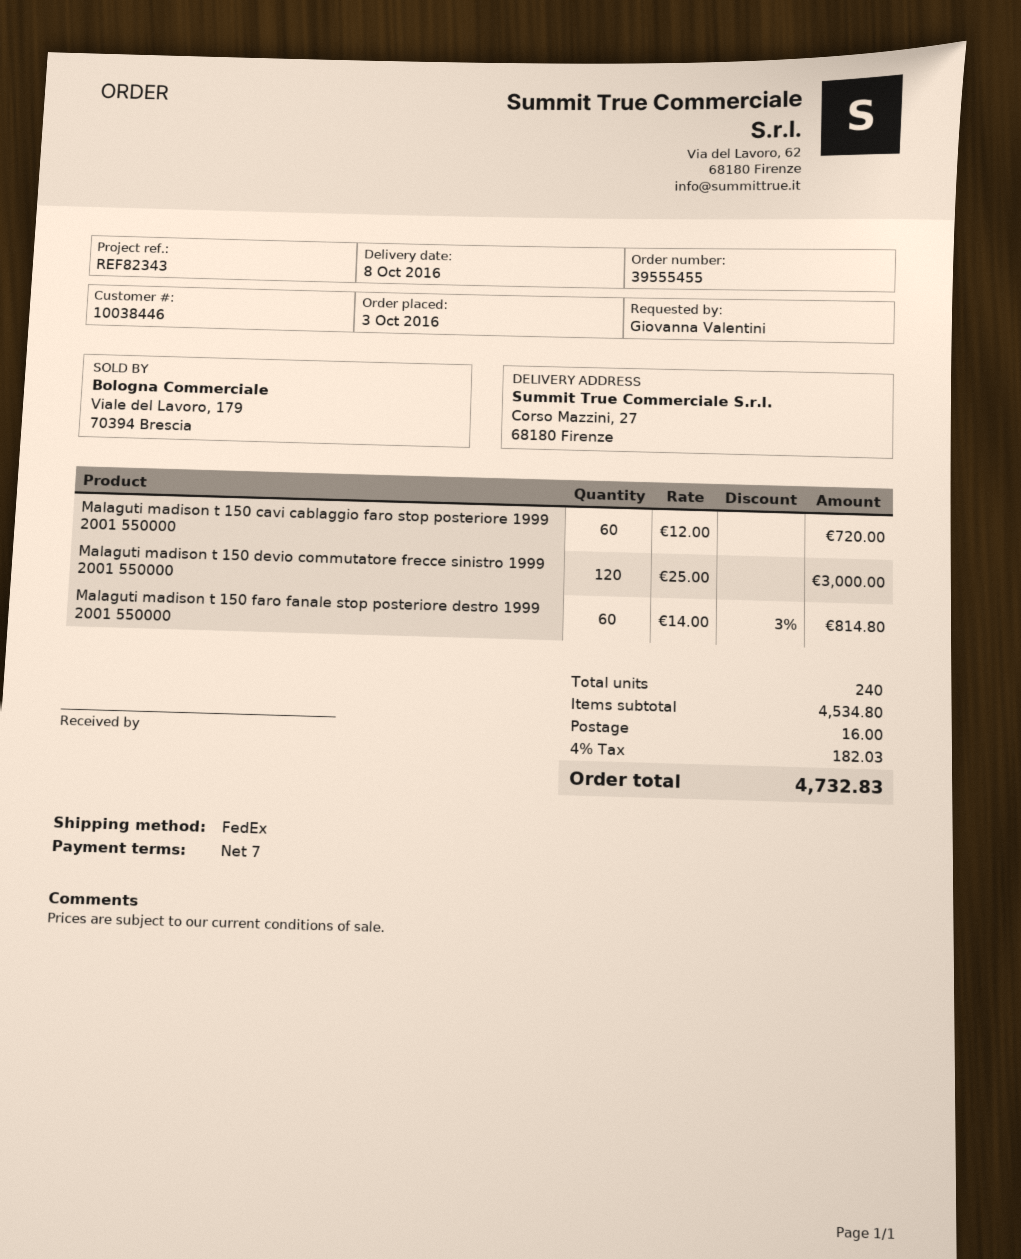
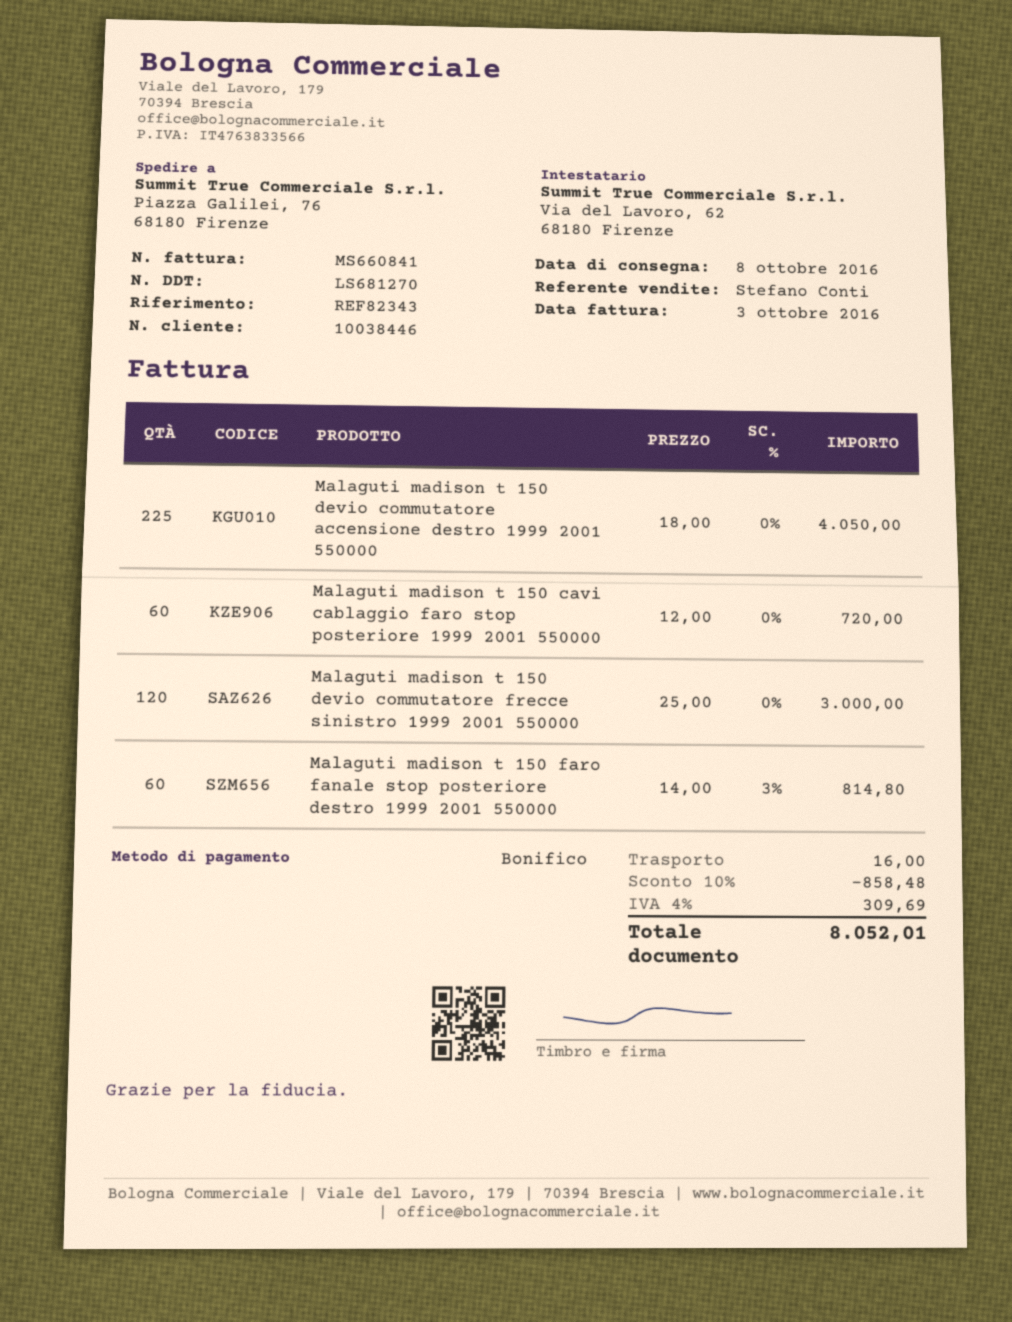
ship to: Corso Mazzini, 27, 68180 Firenze -> Piazza Galilei, 76, 68180 Firenze
Malaguti madison t 150 devio commutatore accensione destro 1999 2001 550000: none -> 225 x 18.00 = 4050.00
discount: none -> 10% = 858.48
tax: 4% = 182.03 -> 4% = 309.69
total: 4732.83 -> 8052.01

